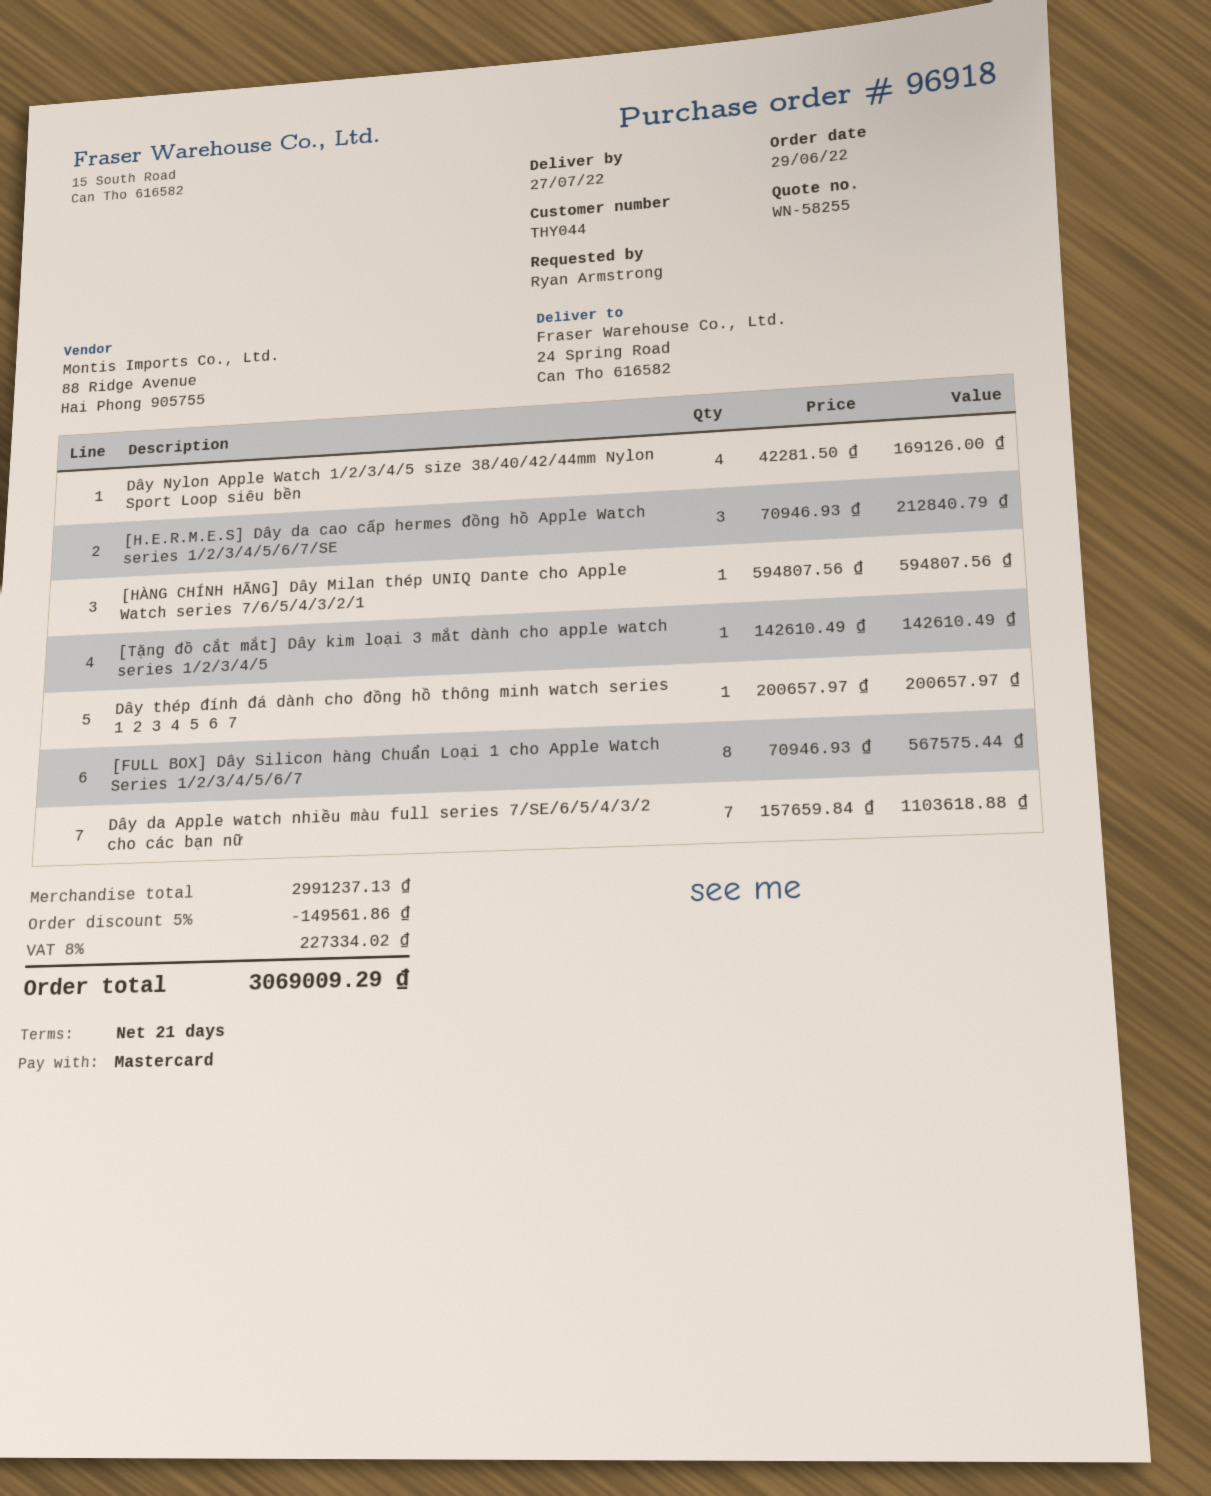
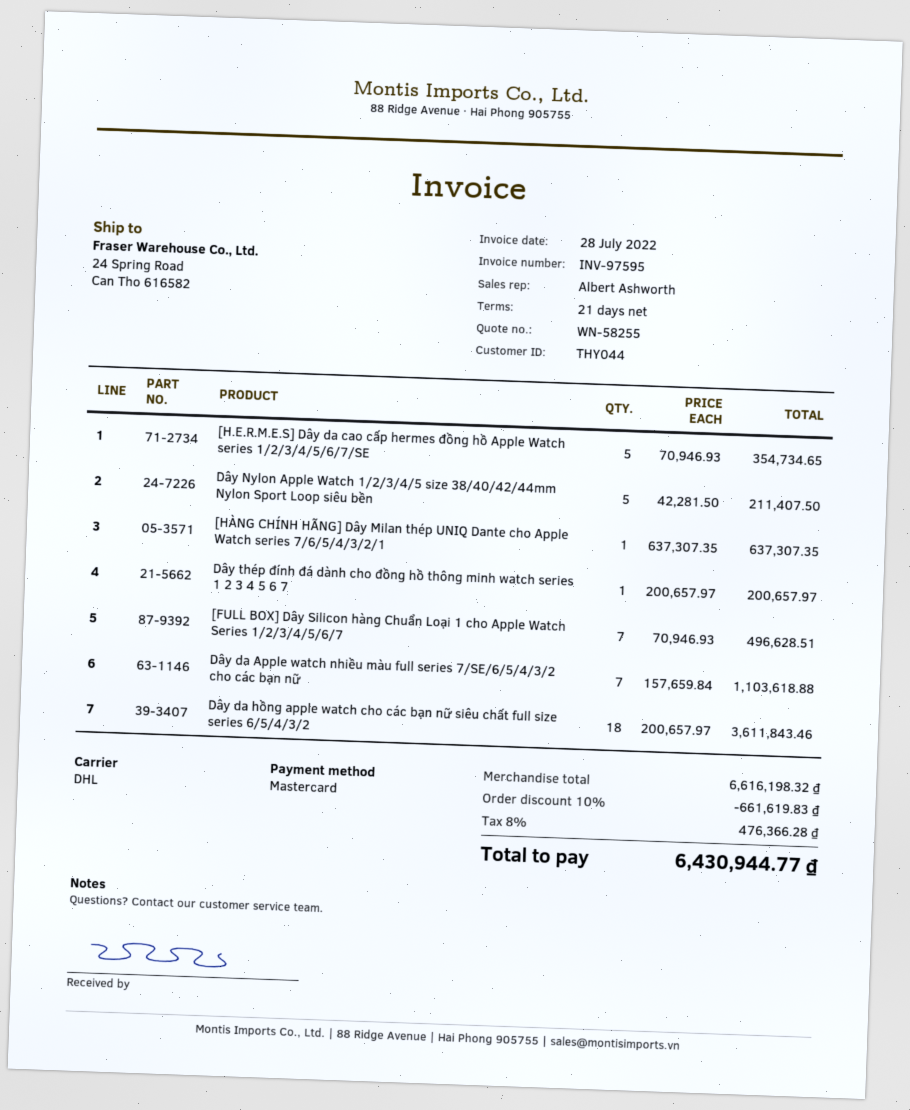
Dây Nylon Apple Watch 1/2/3/4/5 size 38/40/42/44mm Nylon Sport Loop siêu bền: 4 x 42281.50 = 169126.00 -> 5 x 42281.50 = 211407.50
[H.E.R.M.E.S] Dây da cao cấp hermes đồng hồ Apple Watch series 1/2/3/4/5/6/7/SE: 3 x 70946.93 = 212840.79 -> 5 x 70946.93 = 354734.65
[HÀNG CHÍNH HÃNG] Dây Milan thép UNIQ Dante cho Apple Watch series 7/6/5/4/3/2/1: 1 x 594807.56 = 594807.56 -> 1 x 637307.35 = 637307.35
[Tặng đồ cắt mắt] Dây kim loại 3 mắt dành cho apple watch series 1/2/3/4/5: 1 x 142610.49 = 142610.49 -> none
[FULL BOX] Dây Silicon hàng Chuẩn Loại 1 cho Apple Watch Series 1/2/3/4/5/6/7: 8 x 70946.93 = 567575.44 -> 7 x 70946.93 = 496628.51
Dây da hồng apple watch cho các bạn nữ siêu chất full size series 6/5/4/3/2: none -> 18 x 200657.97 = 3611843.46
subtotal: 2991237.13 -> 6616198.32
discount: 5% = 149561.86 -> 10% = 661619.83
tax: 8% = 227334.02 -> 8% = 476366.28
total: 3069009.29 -> 6430944.77

